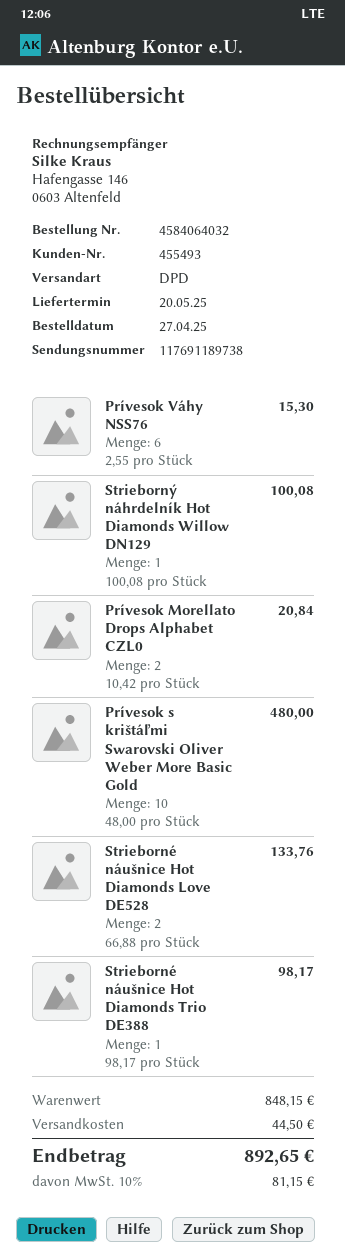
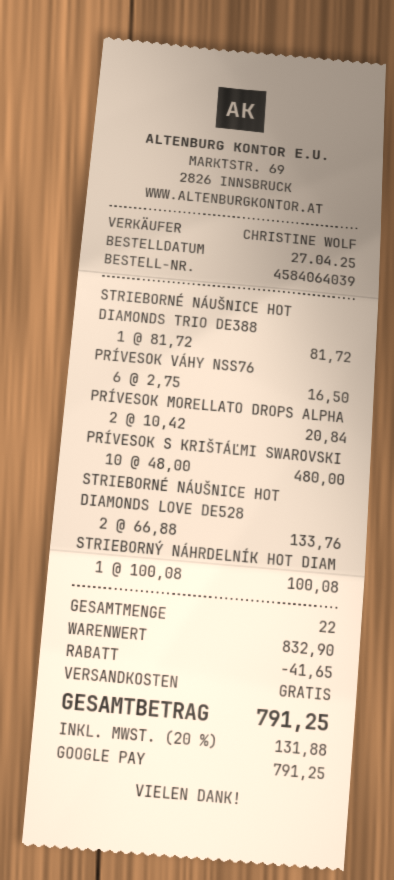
order number: 4584064032 -> 4584064039
Prívesok Váhy NSS76: 6 x 2.55 = 15.30 -> 6 x 2.75 = 16.50
Strieborné náušnice Hot Diamonds Trio DE388: 1 x 98.17 = 98.17 -> 1 x 81.72 = 81.72
subtotal: 848.15 -> 832.90
discount: none -> 41.65
shipping: 44.50 -> 0.00
tax: 10% = 81.15 -> 20% = 131.88
total: 892.65 -> 791.25

